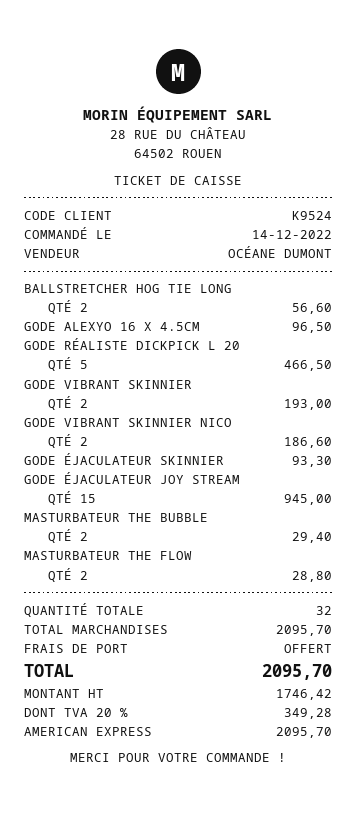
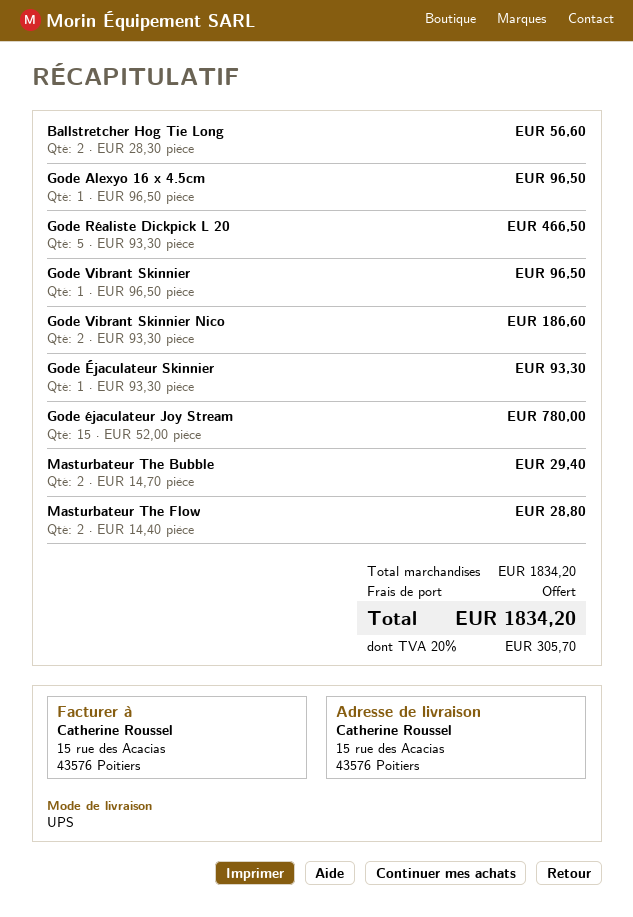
GODE VIBRANT SKINNIER: 2 for 193.00 -> 1 for 96.50
GODE ÉJACULATEUR JOY STREAM: 15 for 945.00 -> 15 for 780.00
subtotal: 2095.70 -> 1834.20
tax: 20% = 349.28 -> 20% = 305.70
total: 2095.70 -> 1834.20

